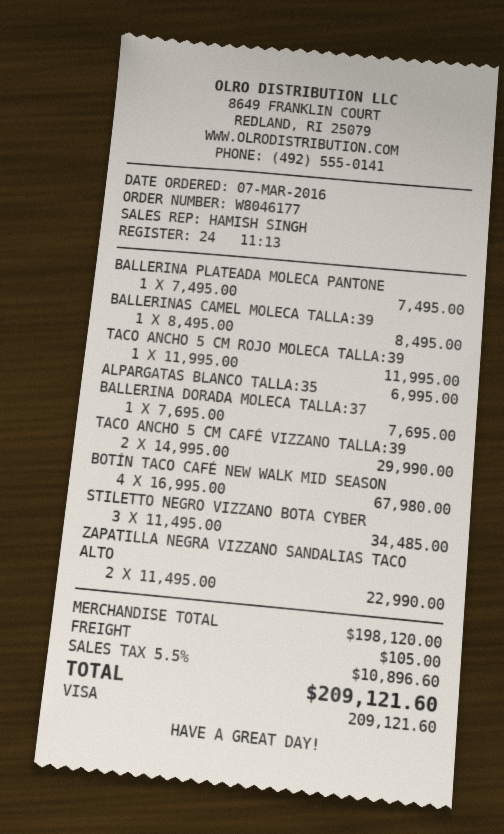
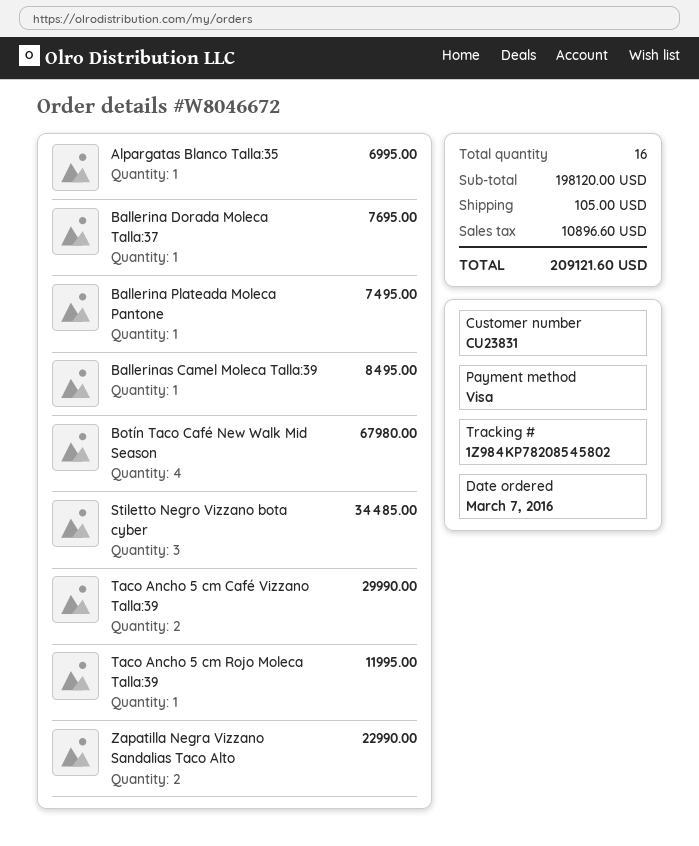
order number: W8046177 -> W8046672

